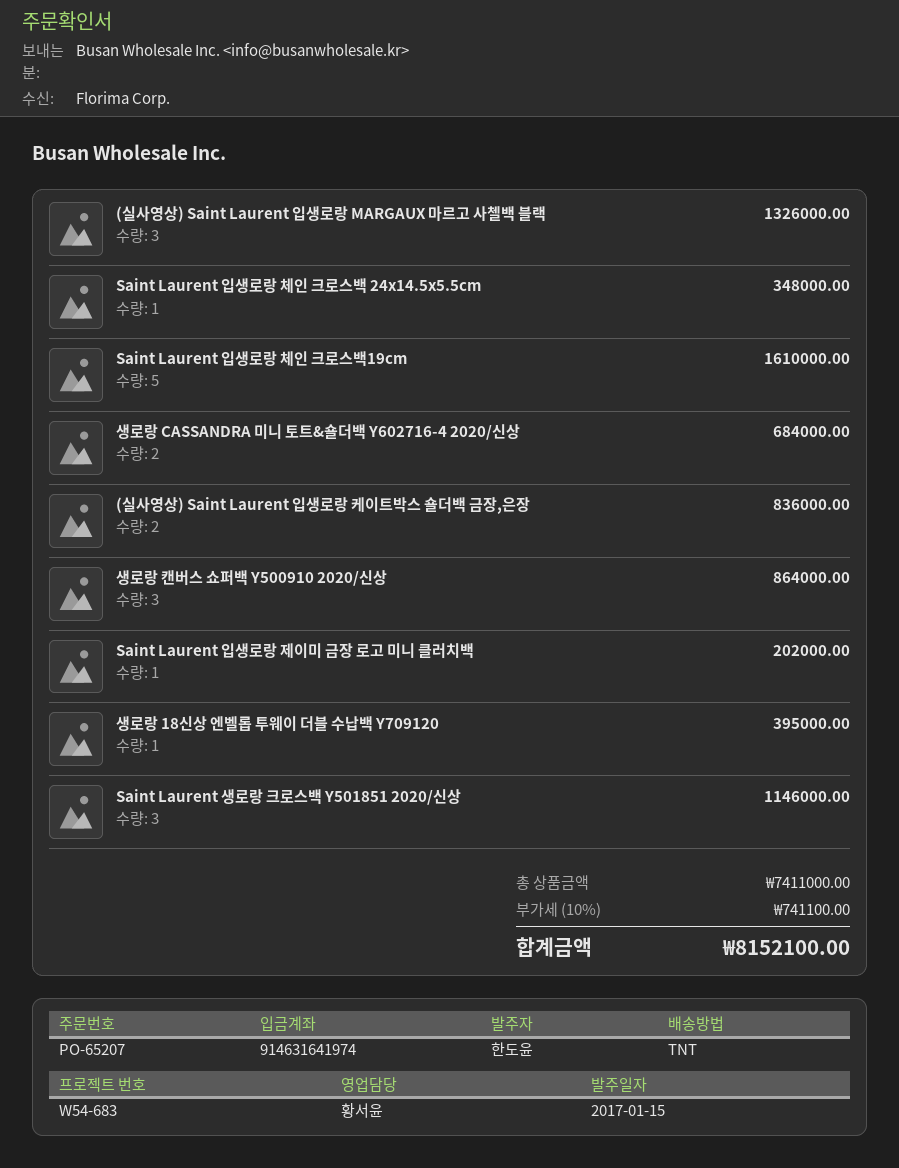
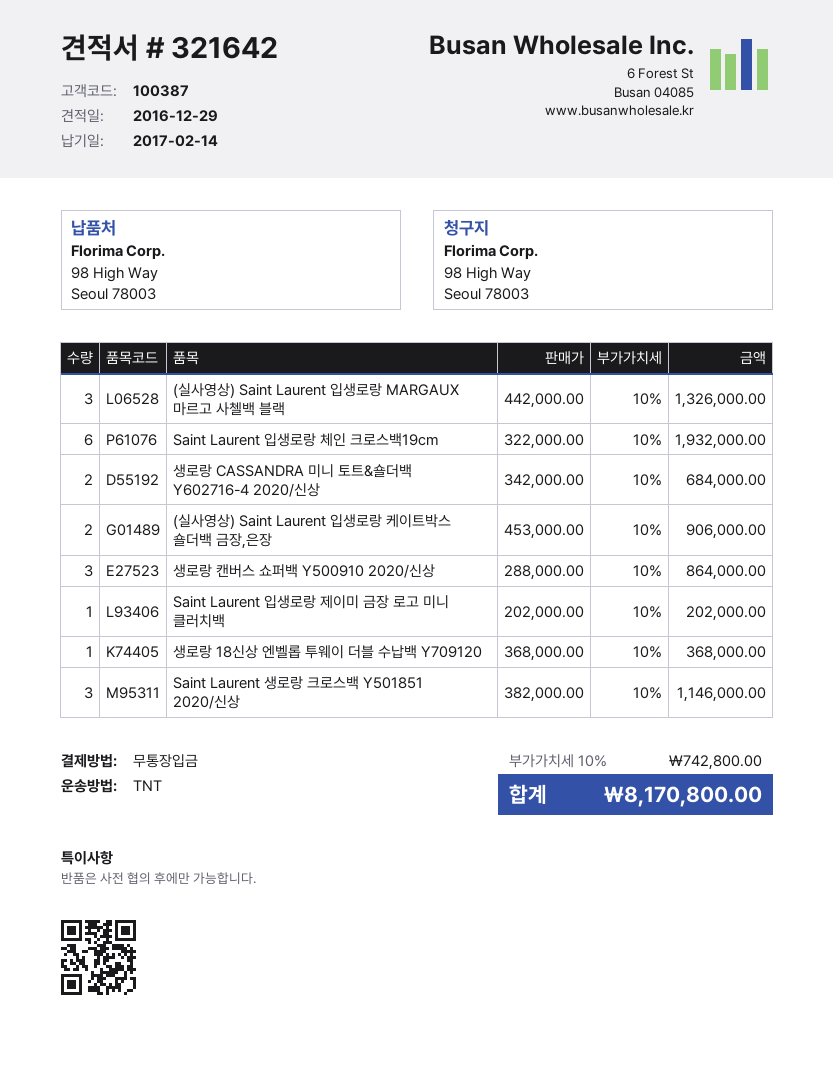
Saint Laurent 입생로랑 체인 크로스백 24x14.5x5.5cm: 1 for 348000.00 -> none
Saint Laurent 입생로랑 체인 크로스백19cm: 5 for 1610000.00 -> 6 for 1932000.00
(실사영상) Saint Laurent 입생로랑 케이트박스 숄더백 금장,은장: 2 for 836000.00 -> 2 for 906000.00
생로랑 18신상 엔벨롭 투웨이 더블 수납백 Y709120: 1 for 395000.00 -> 1 for 368000.00
tax: 10% = 741100.00 -> 10% = 742800.00
total: 8152100.00 -> 8170800.00

